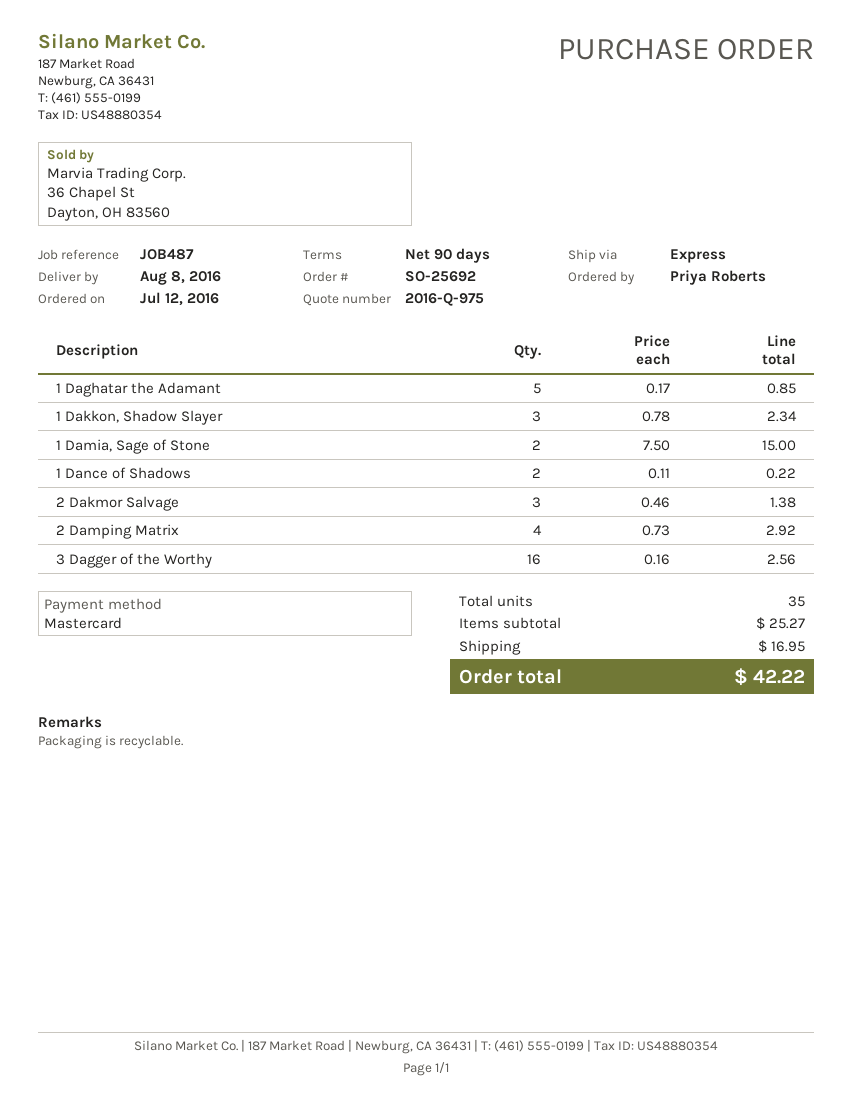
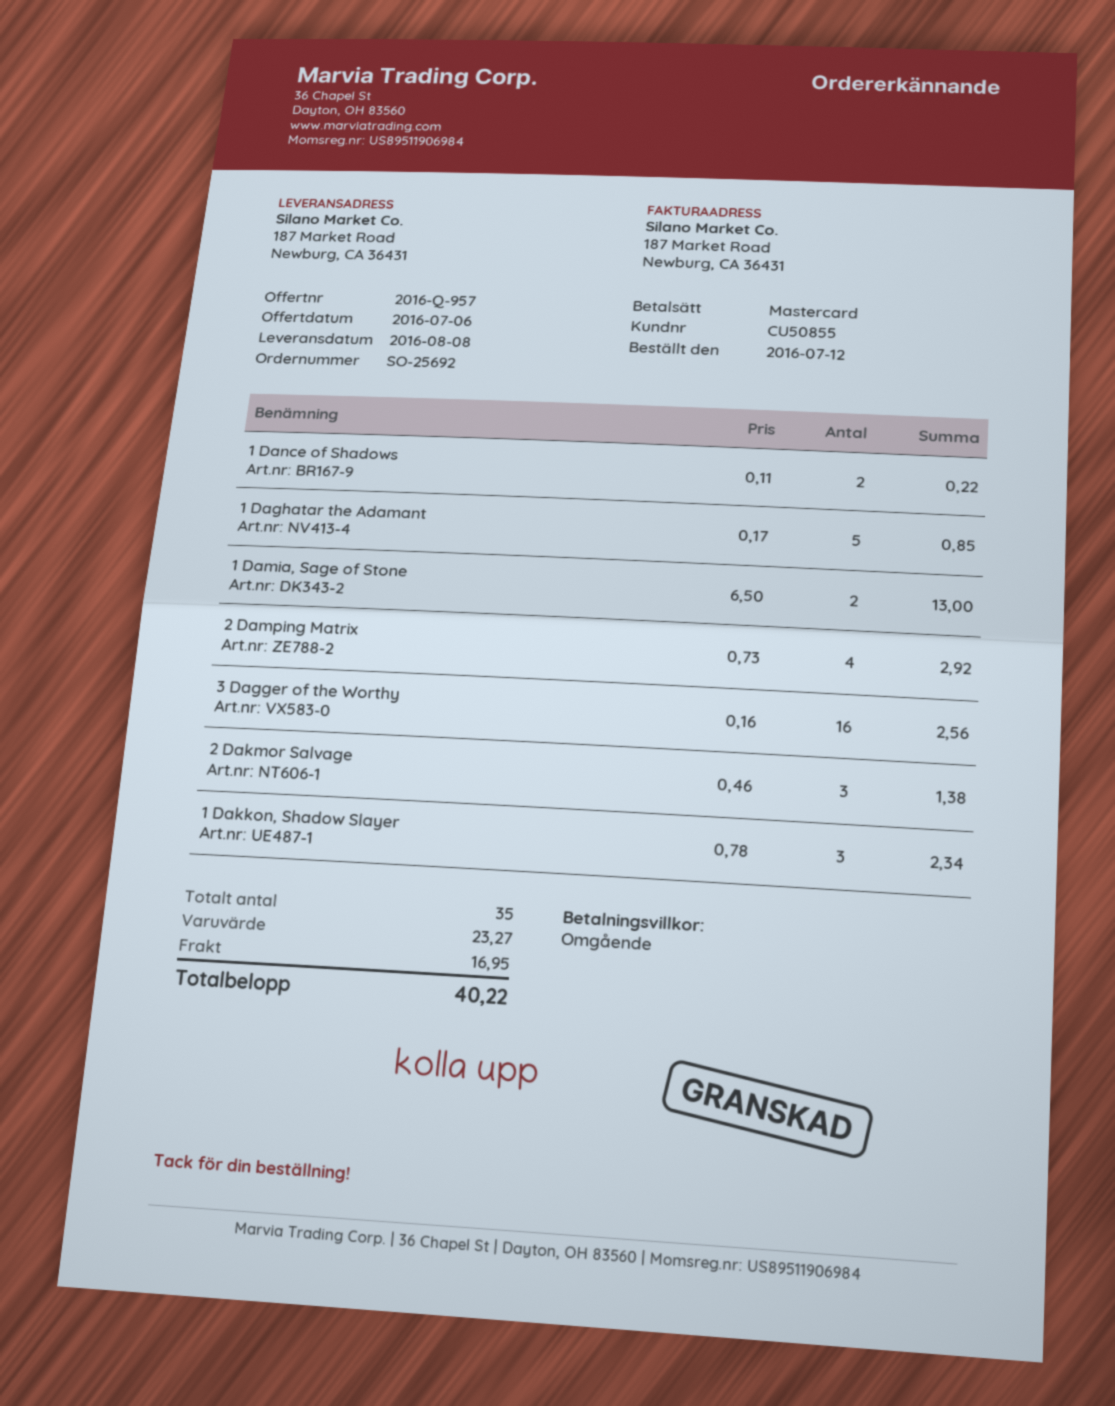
quote number: 2016-Q-975 -> 2016-Q-957
payment terms: 90 days -> on receipt
1 Damia, Sage of Stone: 2 x 7.50 = 15.00 -> 2 x 6.50 = 13.00
subtotal: 25.27 -> 23.27
total: 42.22 -> 40.22

